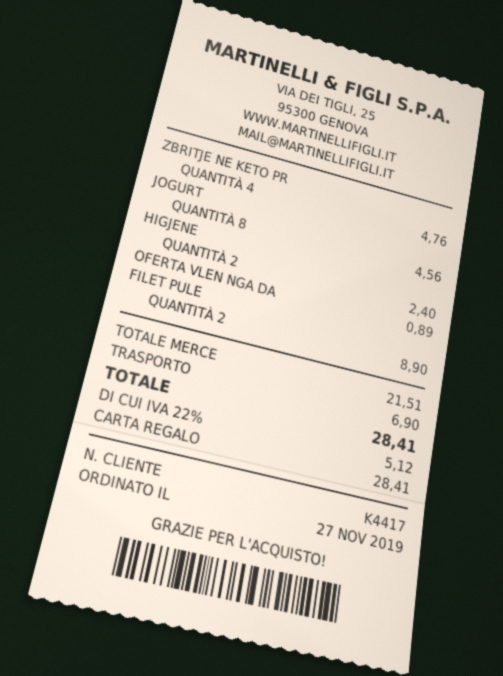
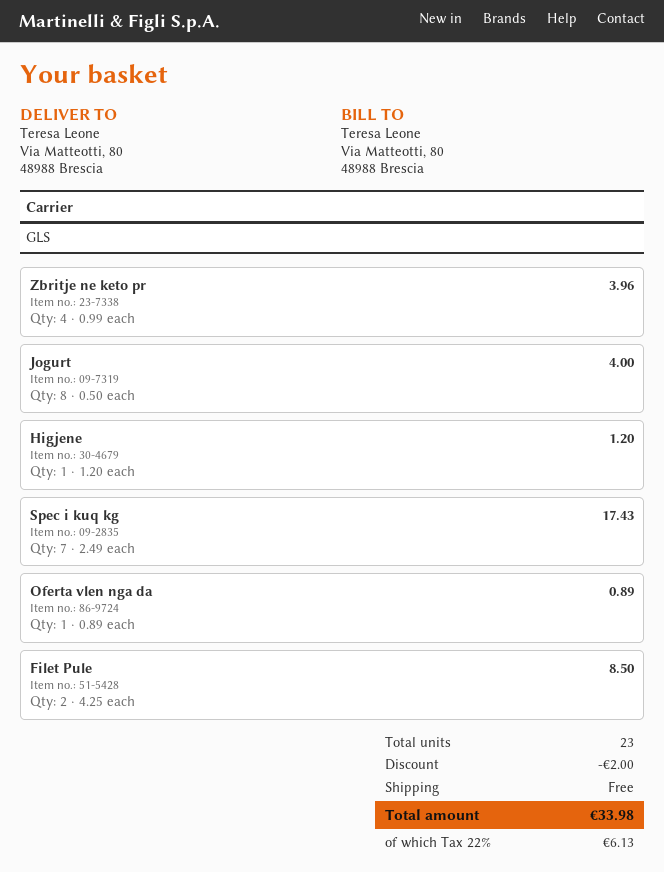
ZBRITJE NE KETO PR: 4 for 4.76 -> 4 for 3.96
JOGURT: 8 for 4.56 -> 8 for 4.00
HIGJENE: 2 for 2.40 -> 1 for 1.20
FILET PULE: 2 for 8.90 -> 2 for 8.50
Spec i kuq kg: none -> 7 for 17.43
discount: none -> 2.00
shipping: 6.90 -> 0.00
tax: 22% = 5.12 -> 22% = 6.13
total: 28.41 -> 33.98

